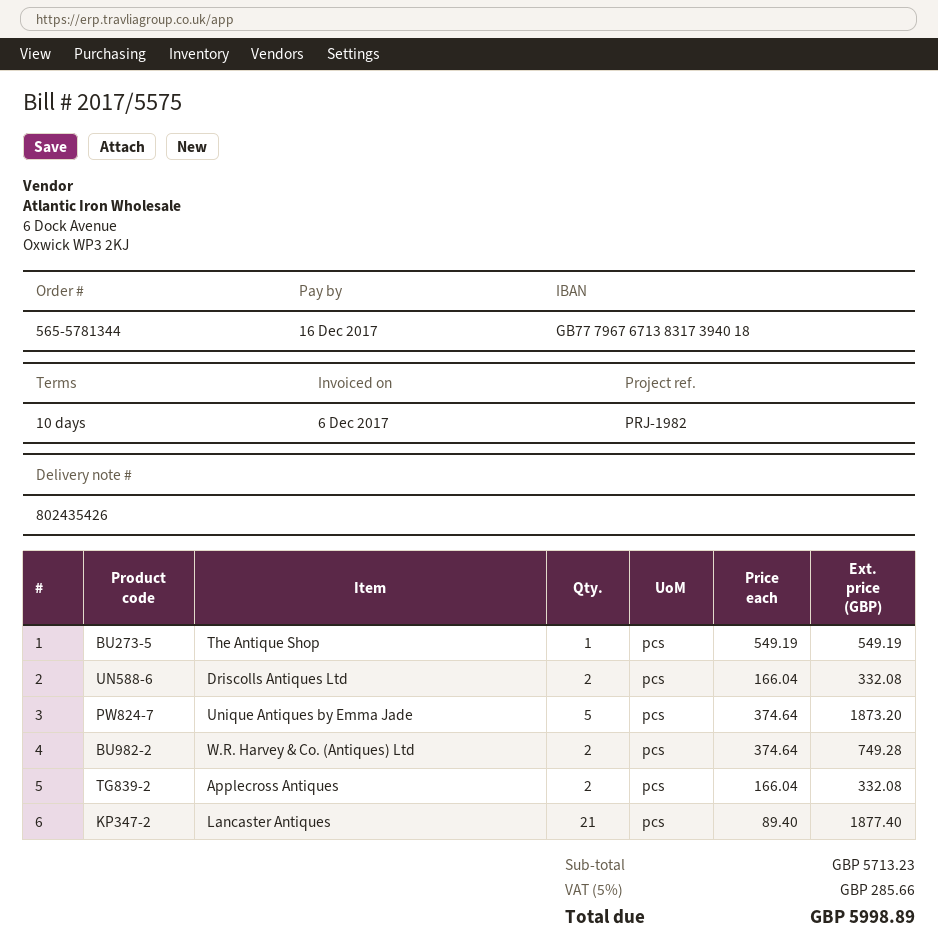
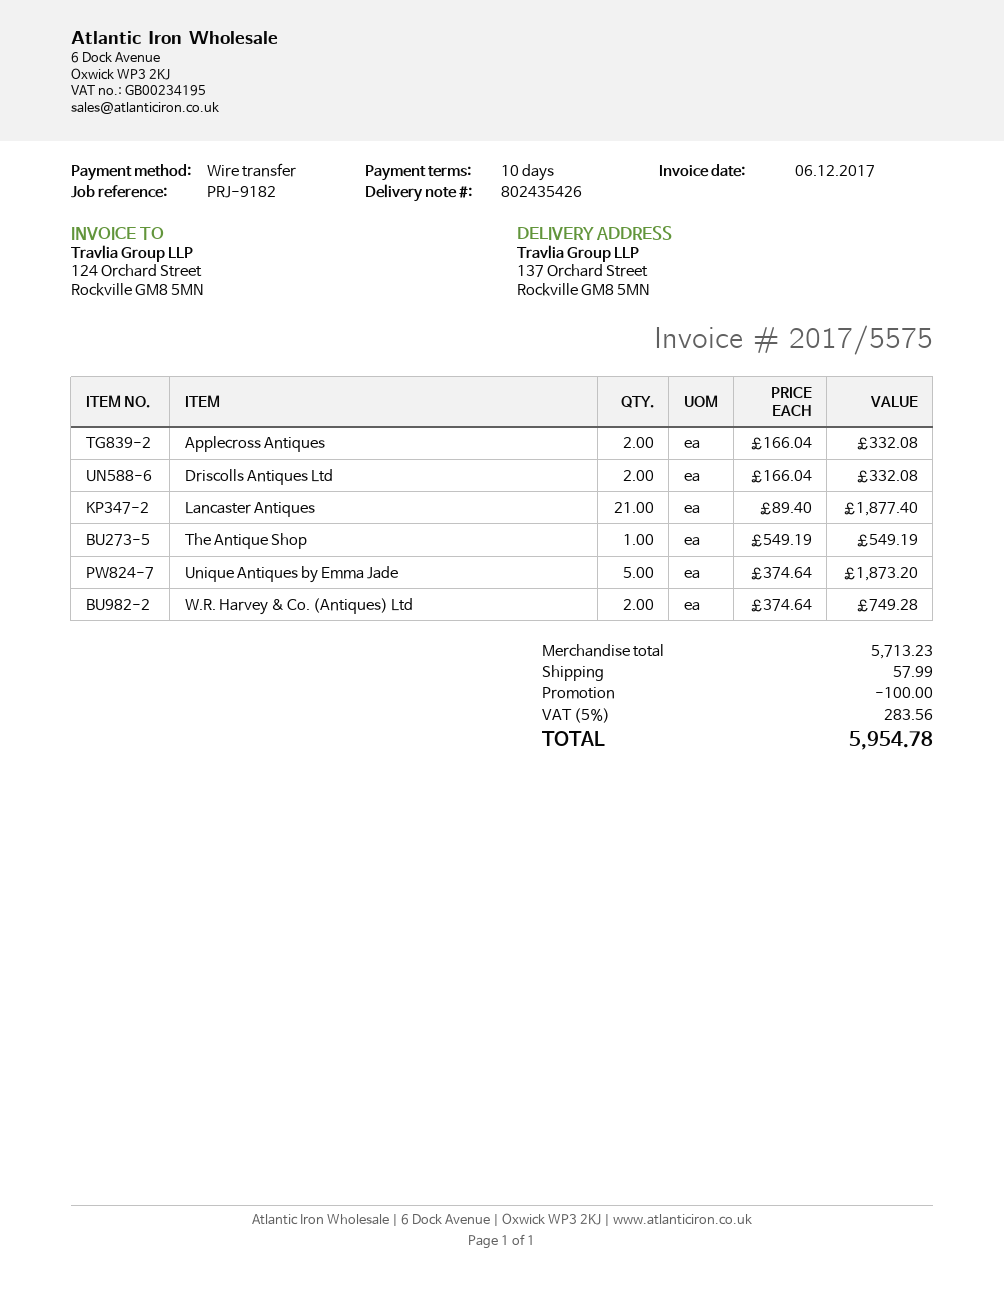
reference: PRJ-1982 -> PRJ-9182
discount: none -> 100.00
shipping: none -> 57.99
tax: 5% = 285.66 -> 5% = 283.56
total: 5998.89 -> 5954.78

